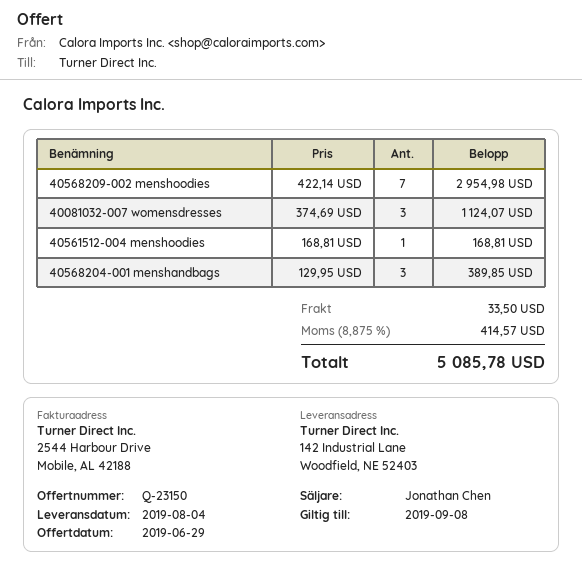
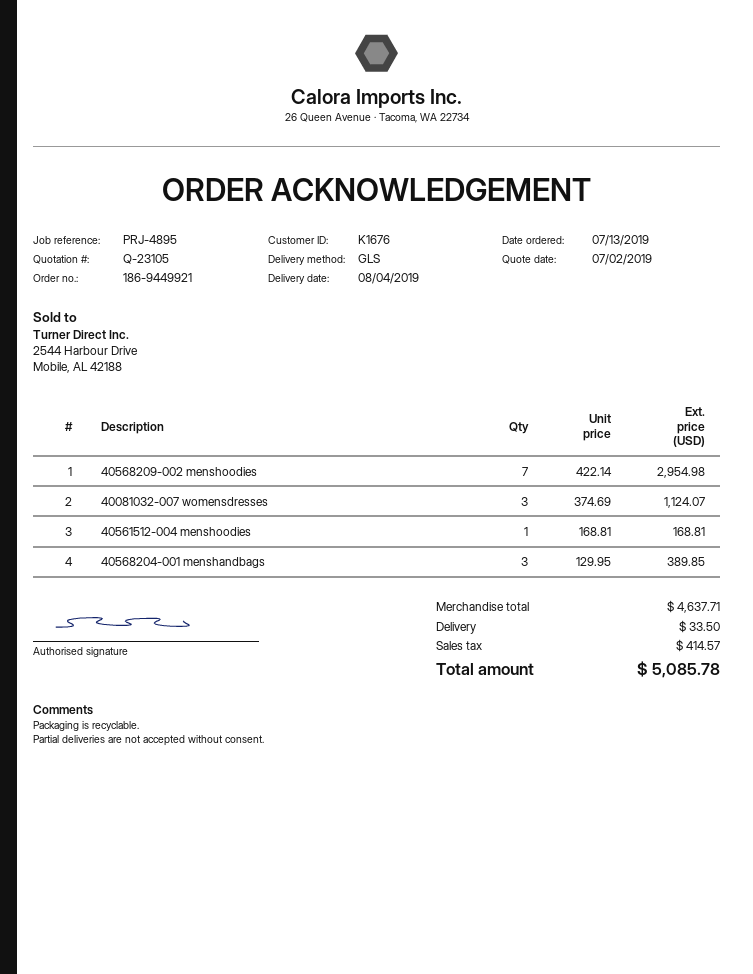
quote number: Q-23150 -> Q-23105
quote date: 2019-06-29 -> 2019-07-02

